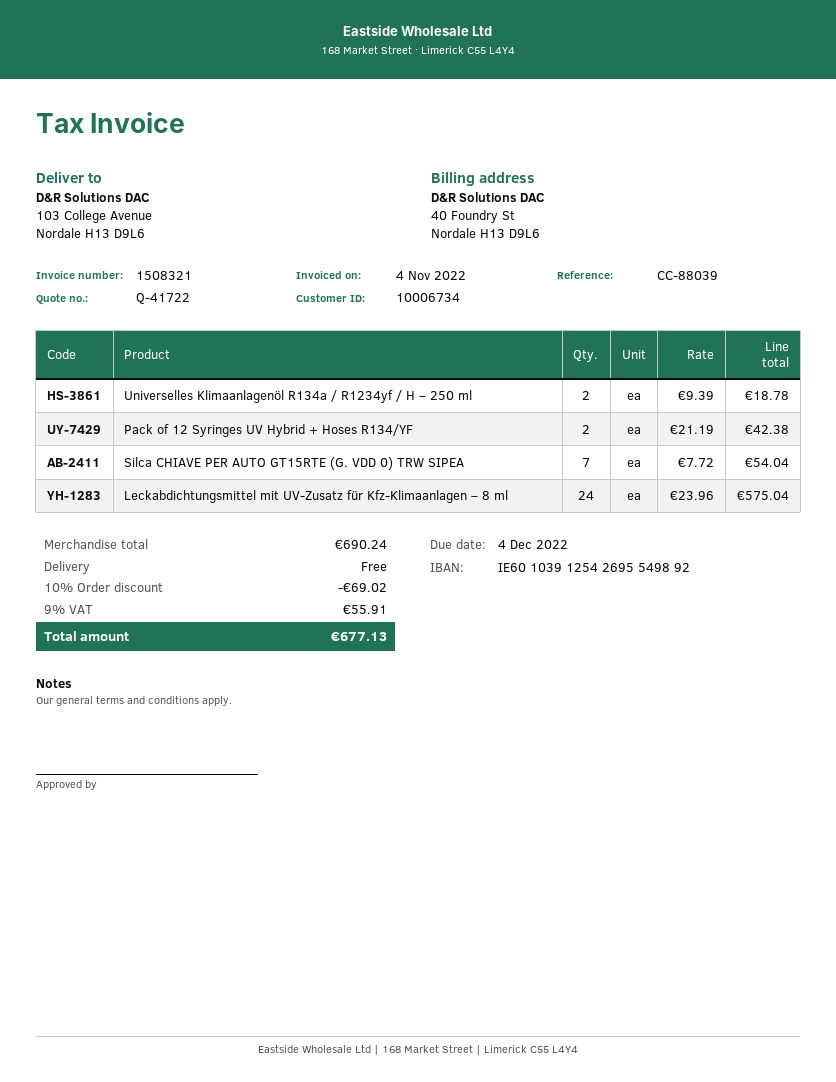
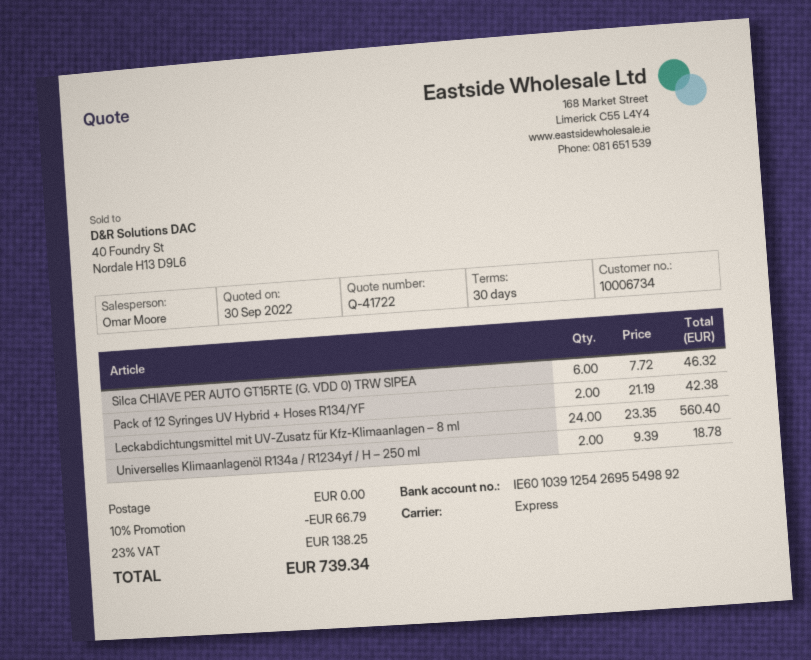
Silca CHIAVE PER AUTO GT15RTE (G. VDD 0) TRW SIPEA: 7 x 7.72 = 54.04 -> 6 x 7.72 = 46.32
Leckabdichtungsmittel mit UV-Zusatz für Kfz-Klimaanlagen – 8 ml: 24 x 23.96 = 575.04 -> 24 x 23.35 = 560.40
discount: 10% = 69.02 -> 10% = 66.79
tax: 9% = 55.91 -> 23% = 138.25
total: 677.13 -> 739.34

